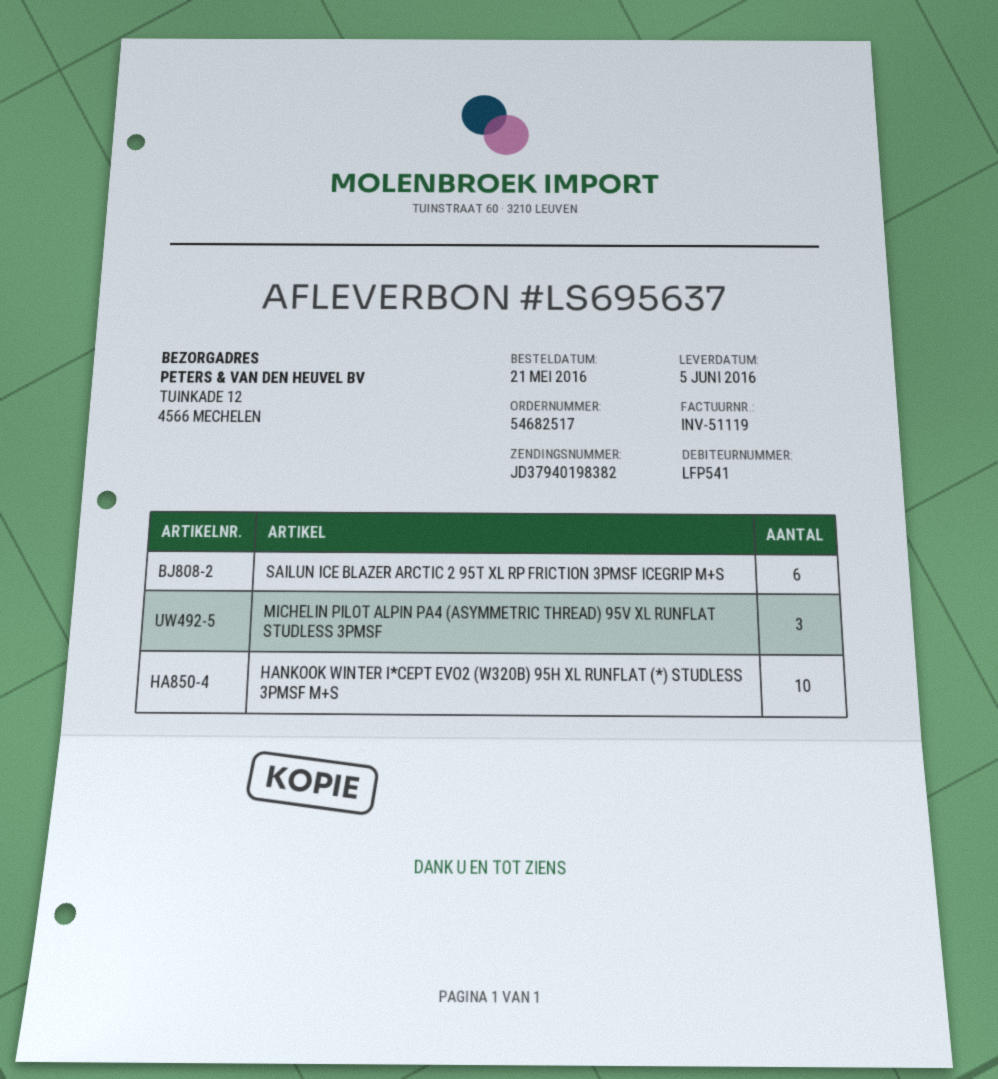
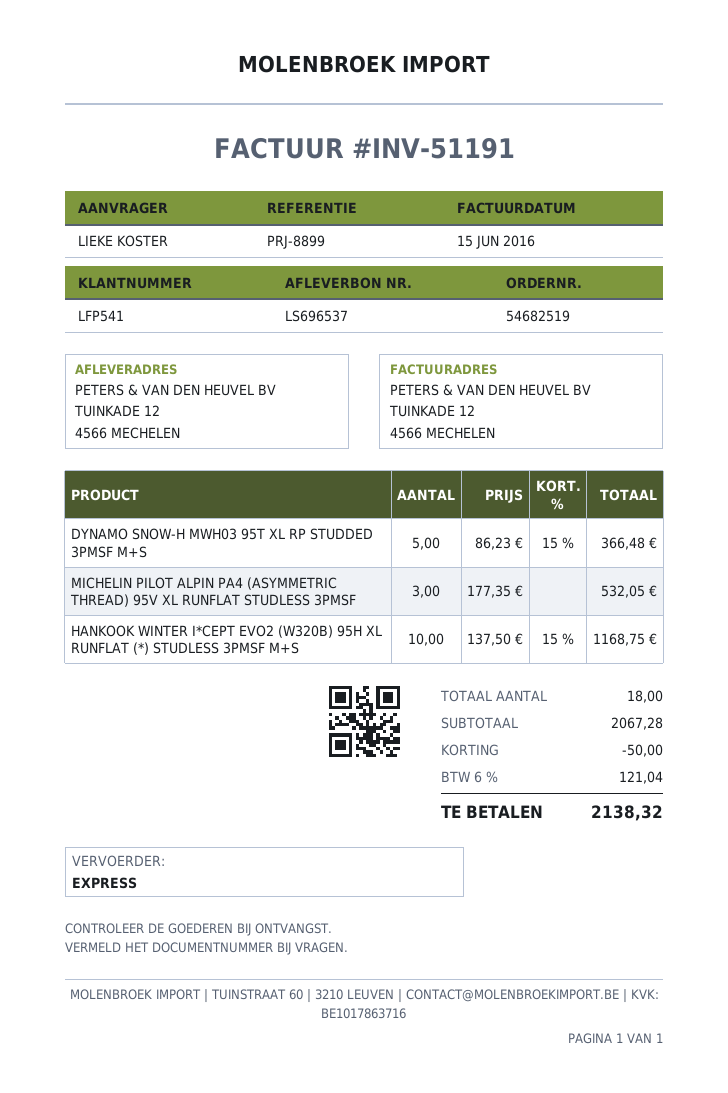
order number: 54682517 -> 54682519
delivery note number: LS695637 -> LS696537
invoice number: INV-51119 -> INV-51191
SAILUN ICE BLAZER ARCTIC 2 95T XL RP FRICTION 3PMSF ICEGRIP M+S: 6 -> none
DYNAMO SNOW-H MWH03 95T XL RP STUDDED 3PMSF M+S: none -> 5

